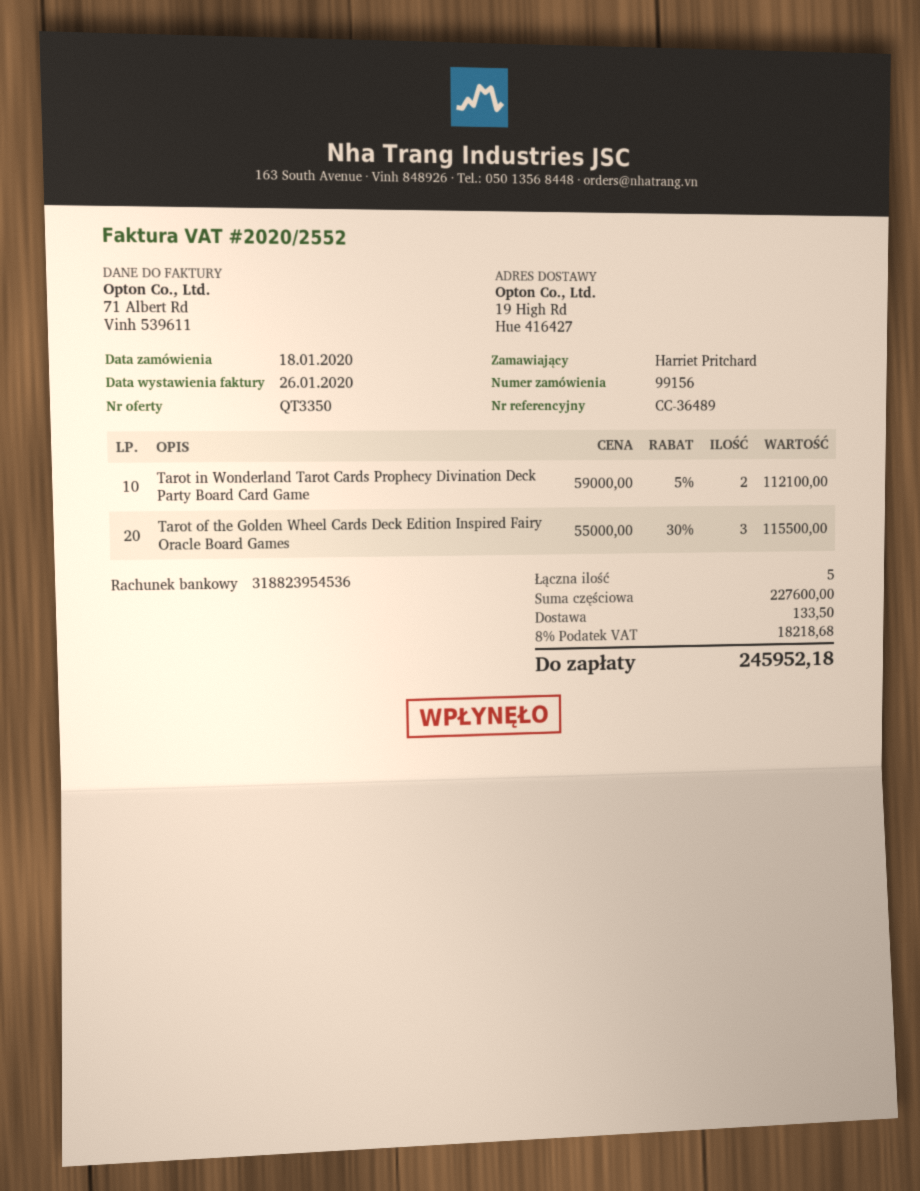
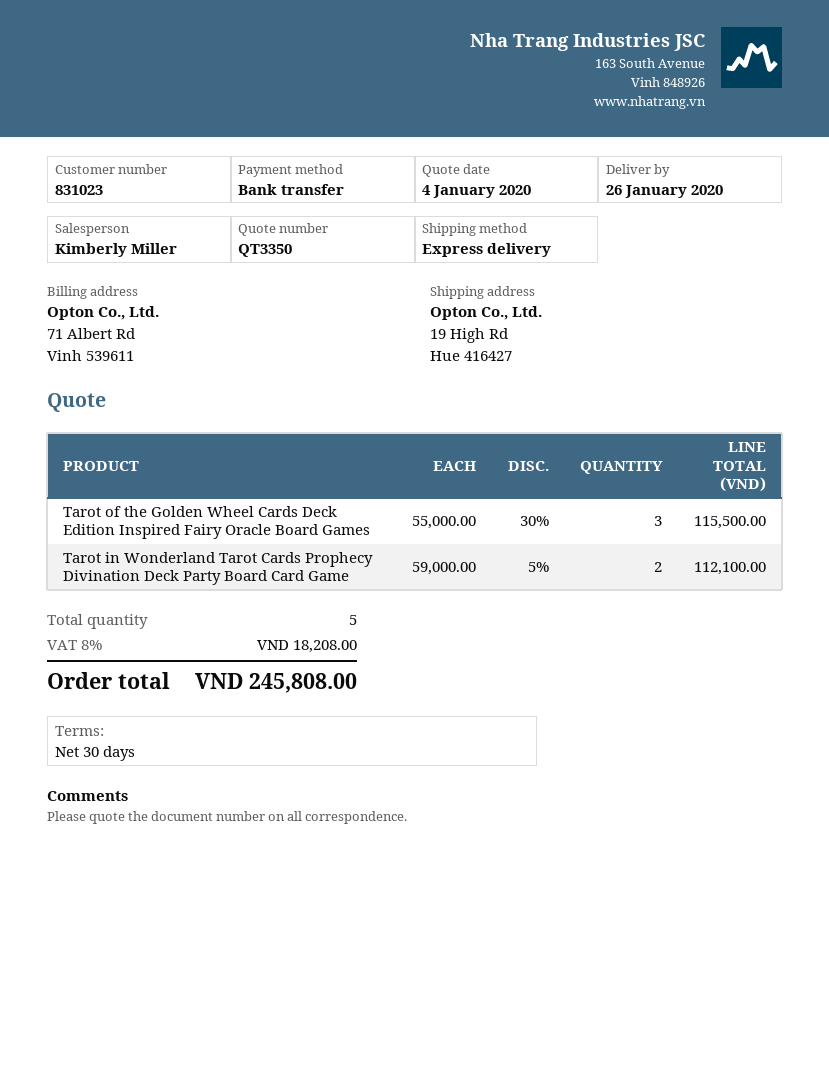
shipping: 133.50 -> none
tax: 8% = 18218.68 -> 8% = 18208.00
total: 245952.18 -> 245808.00

